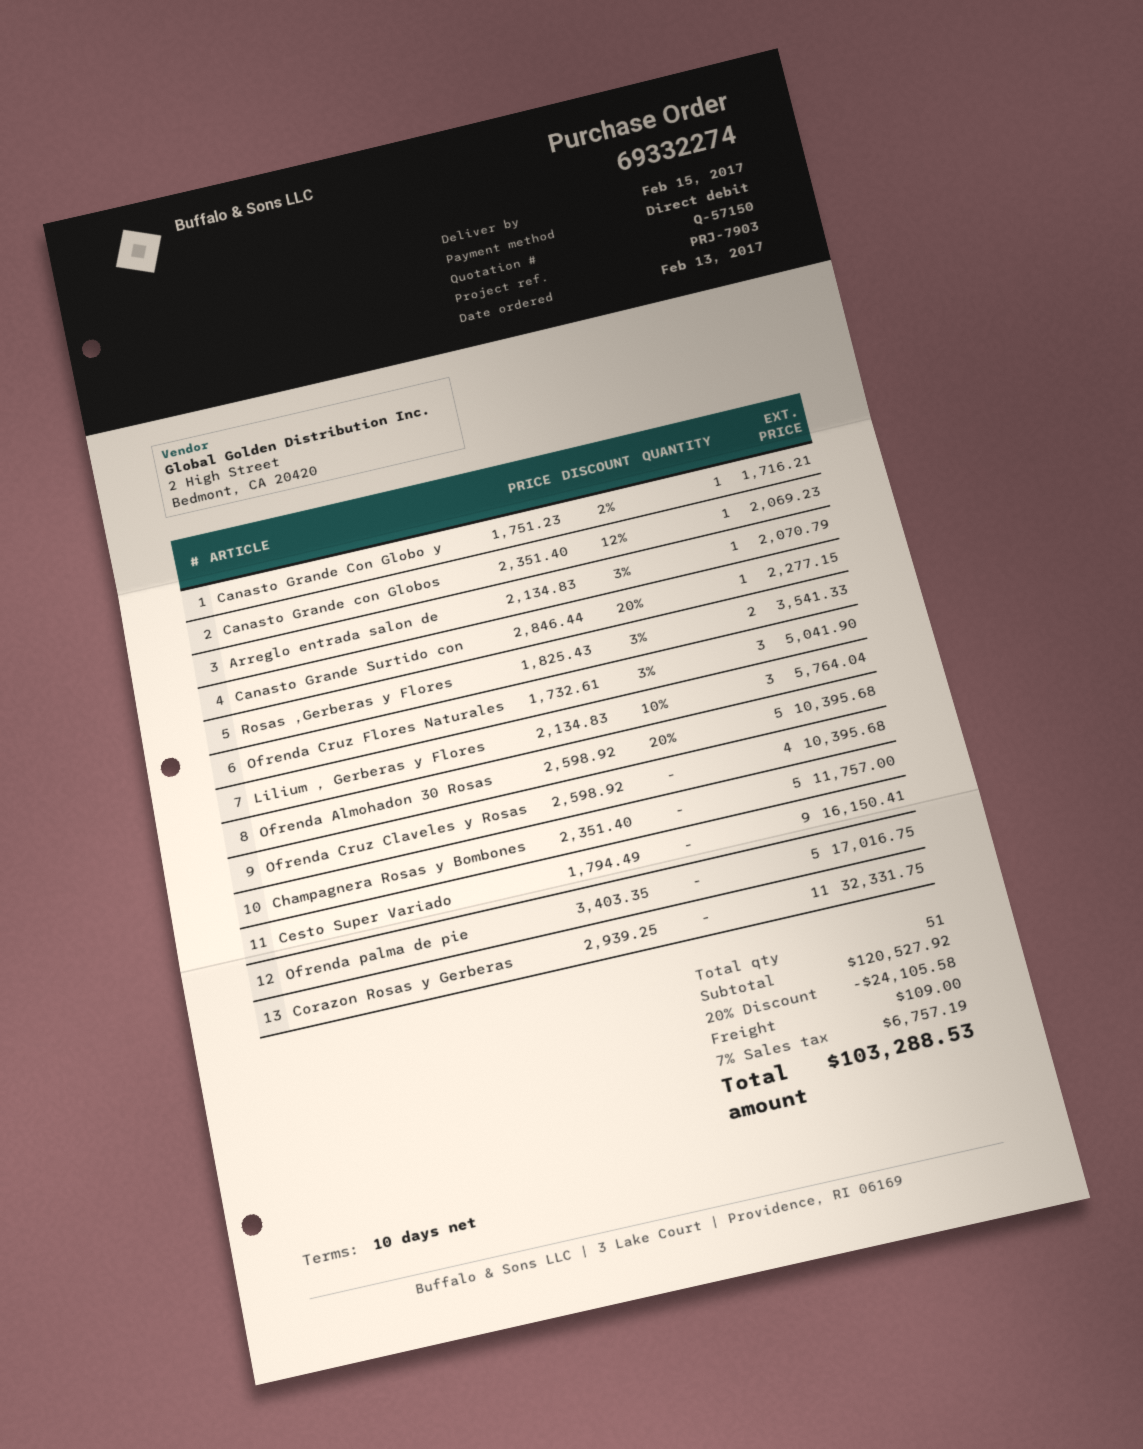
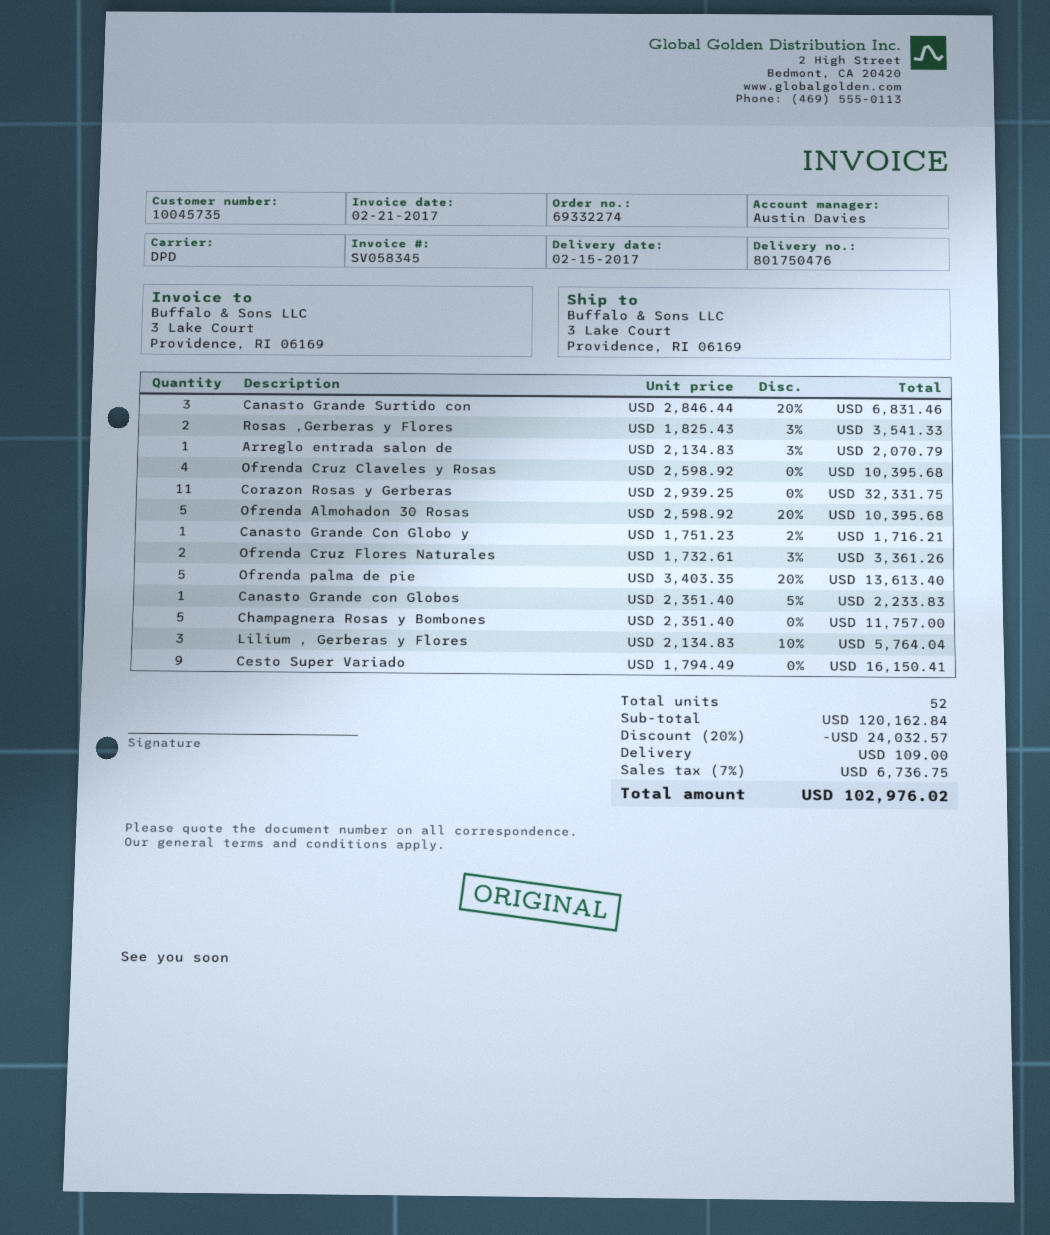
Canasto Grande con Globos: 1 x 2351.40 - 12% = 2069.23 -> 1 x 2351.40 - 5% = 2233.83
Canasto Grande Surtido con: 1 x 2846.44 - 20% = 2277.15 -> 3 x 2846.44 - 20% = 6831.46
Ofrenda Cruz Flores Naturales: 3 x 1732.61 - 3% = 5041.90 -> 2 x 1732.61 - 3% = 3361.26
Ofrenda palma de pie: 5 x 3403.35 = 17016.75 -> 5 x 3403.35 - 20% = 13613.40
total quantity: 51 -> 52
subtotal: 120527.92 -> 120162.84
discount: 20% = 24105.58 -> 20% = 24032.57
tax: 7% = 6757.19 -> 7% = 6736.75
total: 103288.53 -> 102976.02

